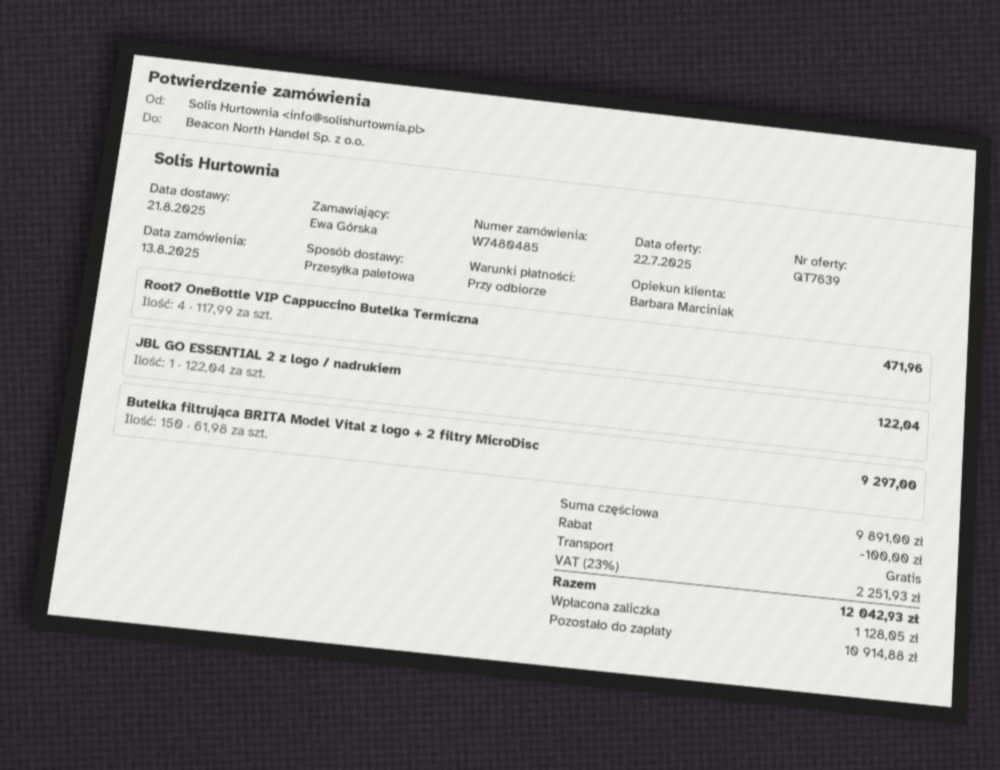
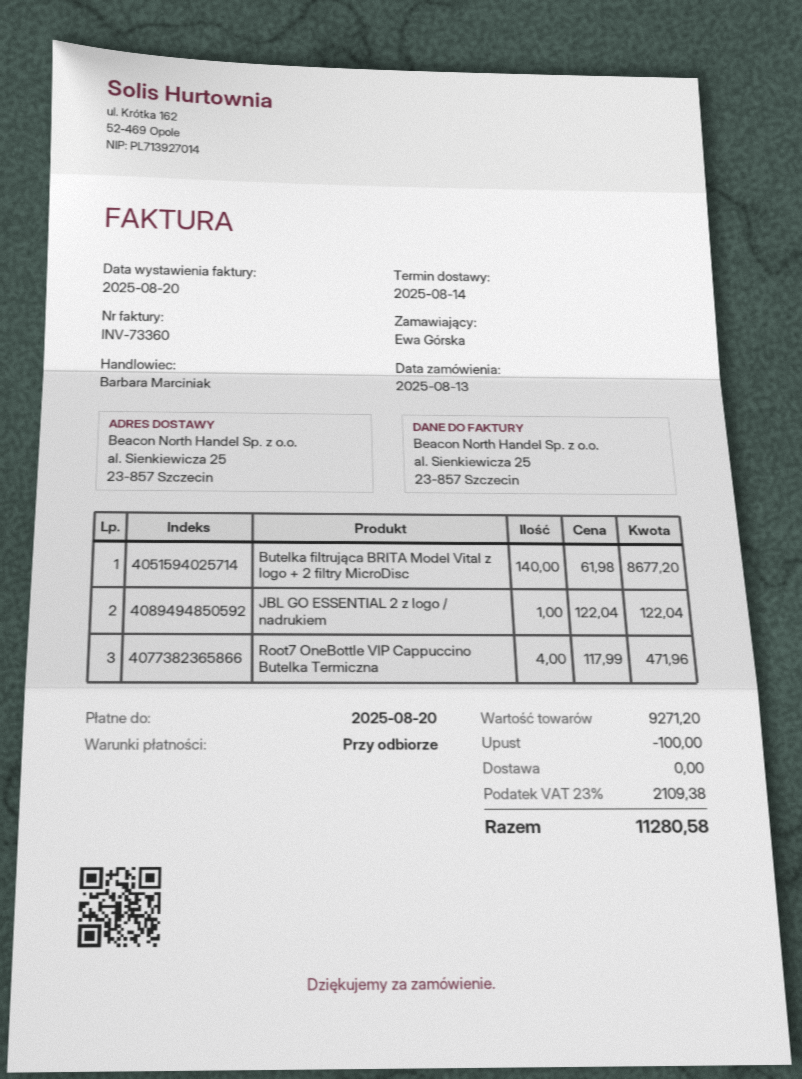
delivery date: 2025-08-21 -> 2025-08-14
Butelka filtrująca BRITA Model Vital z logo + 2 filtry MicroDisc: 150 x 61.98 = 9297.00 -> 140 x 61.98 = 8677.20
subtotal: 9891.00 -> 9271.20
tax: 23% = 2251.93 -> 23% = 2109.38
total: 12042.93 -> 11280.58

